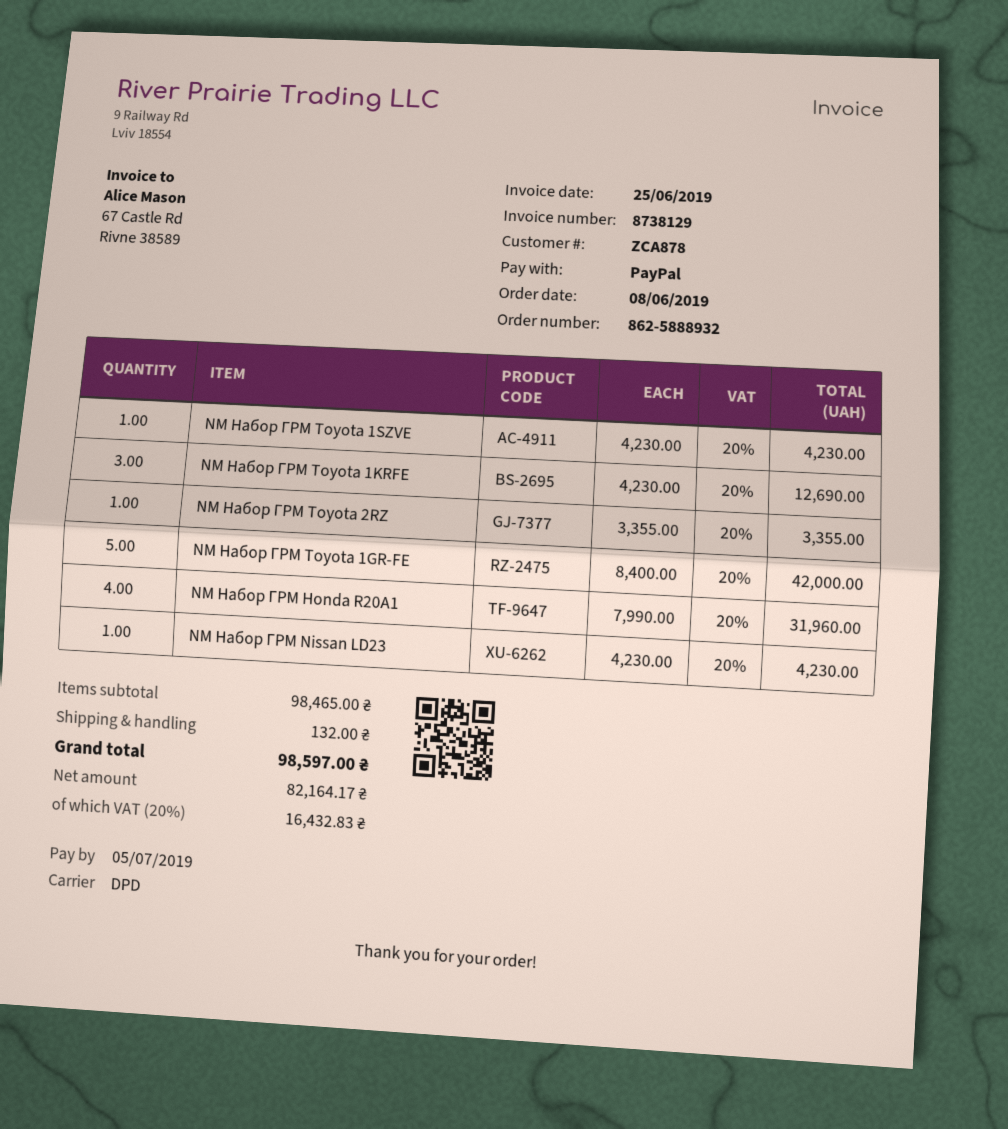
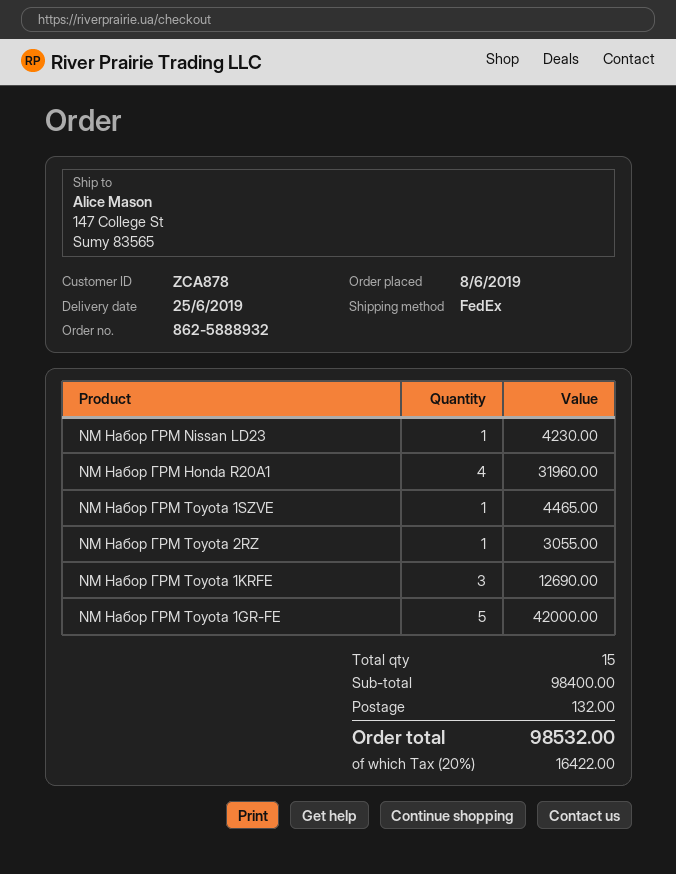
shipping method: DPD -> FedEx
NM Набор ГРМ Toyota 1SZVE: 1 for 4230.00 -> 1 for 4465.00
NM Набор ГРМ Toyota 2RZ: 1 for 3355.00 -> 1 for 3055.00
subtotal: 98465.00 -> 98400.00
tax: 20% = 16432.83 -> 20% = 16422.00
total: 98597.00 -> 98532.00

